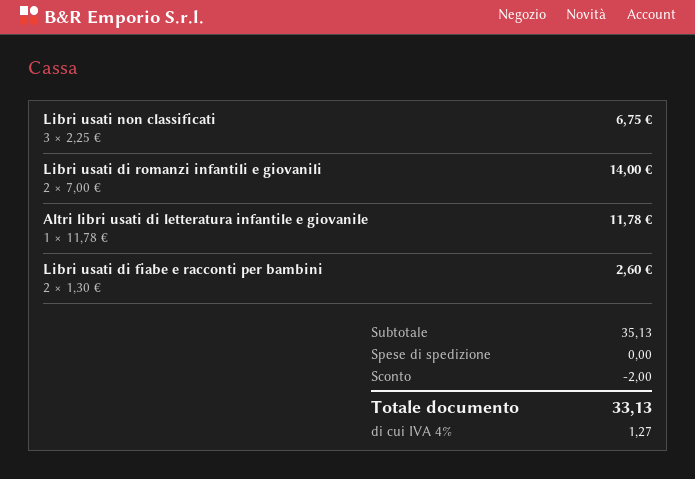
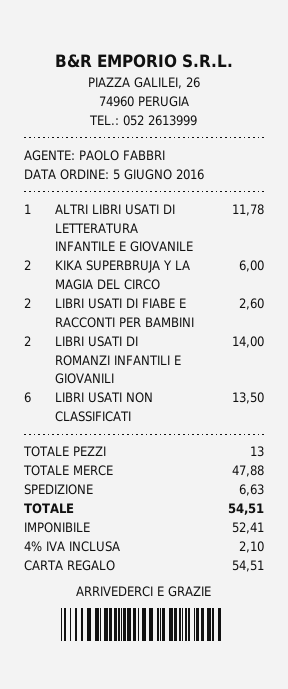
Libri usati non classificati: 3 for 6.75 -> 6 for 13.50
KIKA SUPERBRUJA Y LA MAGIA DEL CIRCO: none -> 2 for 6.00
subtotal: 35.13 -> 47.88
discount: 2.00 -> none
shipping: 0.00 -> 6.63
tax: 4% = 1.27 -> 4% = 2.10
total: 33.13 -> 54.51

